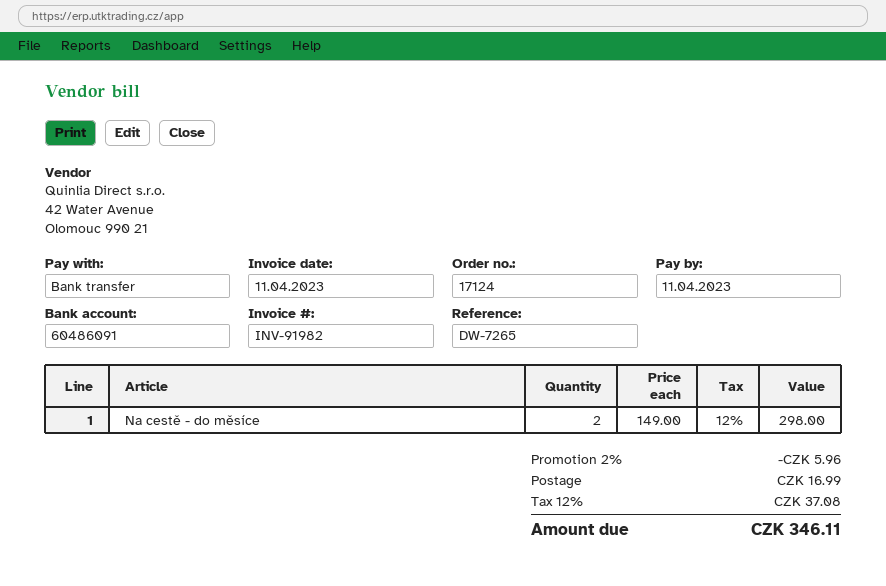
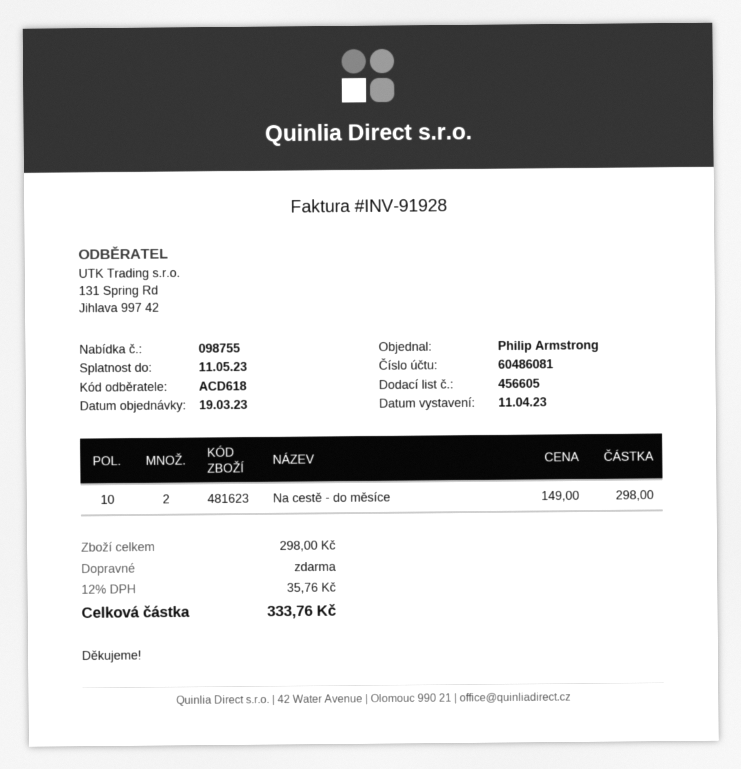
invoice number: INV-91982 -> INV-91928
due date: 2023-04-11 -> 2023-05-11
bank account: 60486091 -> 60486081
discount: 2% = 5.96 -> none
shipping: 16.99 -> 0.00
tax: 12% = 37.08 -> 12% = 35.76
total: 346.11 -> 333.76

